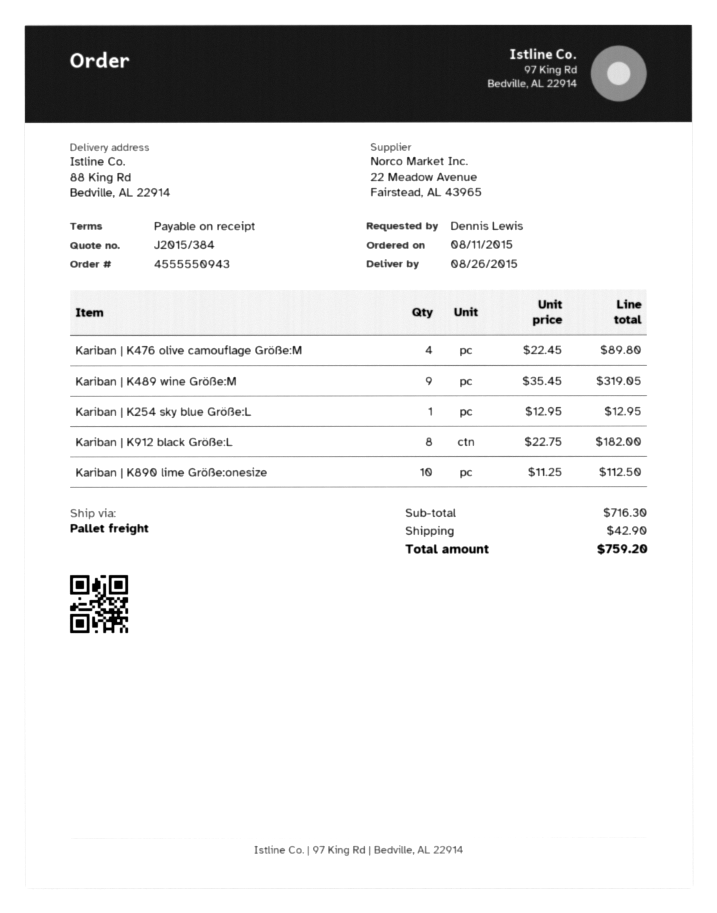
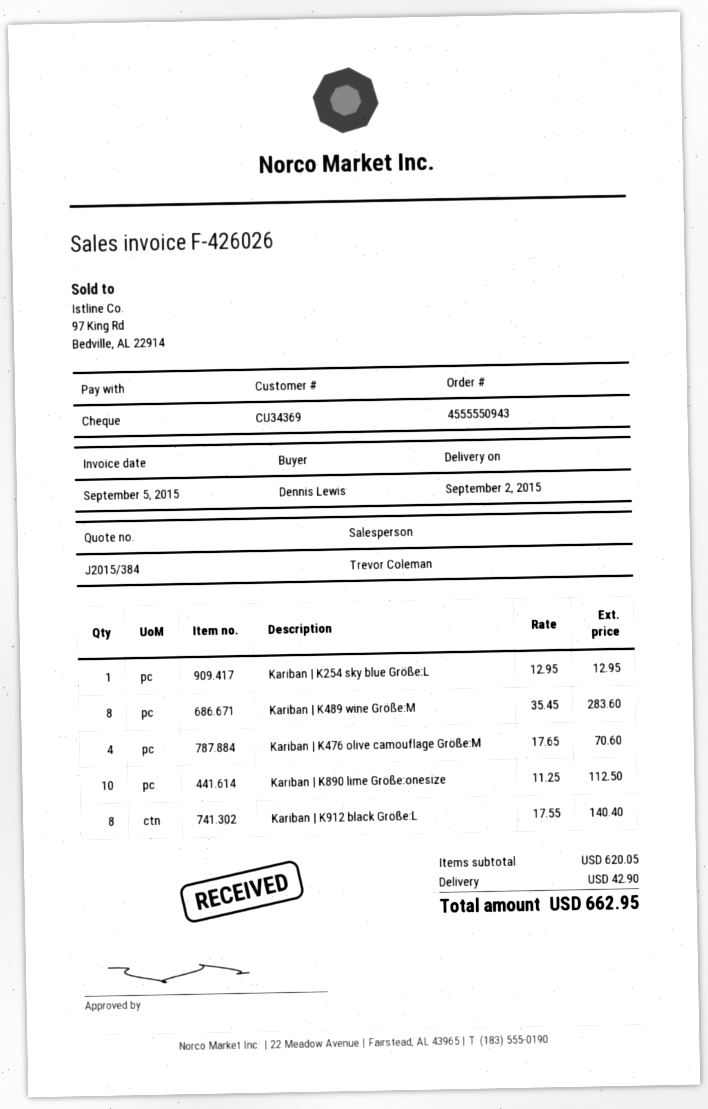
delivery date: 2015-08-26 -> 2015-09-02
Kariban | K476 olive camouflage Größe:M: 4 x 22.45 = 89.80 -> 4 x 17.65 = 70.60
Kariban | K489 wine Größe:M: 9 x 35.45 = 319.05 -> 8 x 35.45 = 283.60
Kariban | K912 black Größe:L: 8 x 22.75 = 182.00 -> 8 x 17.55 = 140.40
subtotal: 716.30 -> 620.05
total: 759.20 -> 662.95

